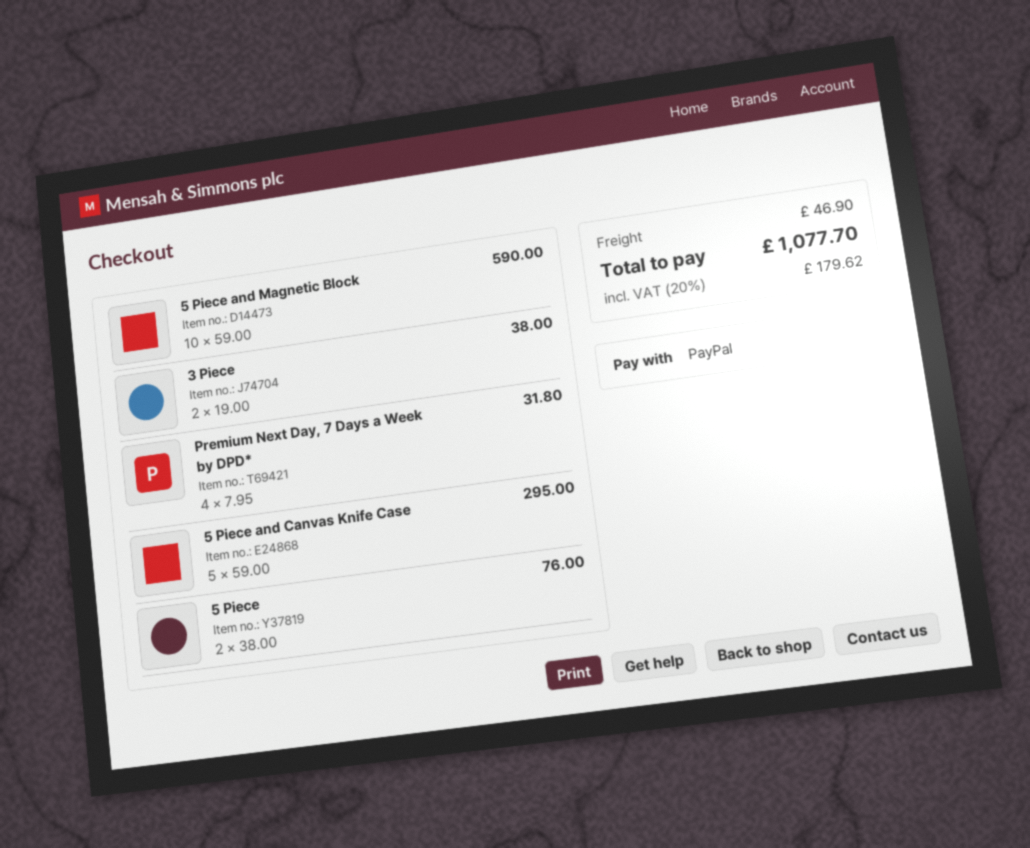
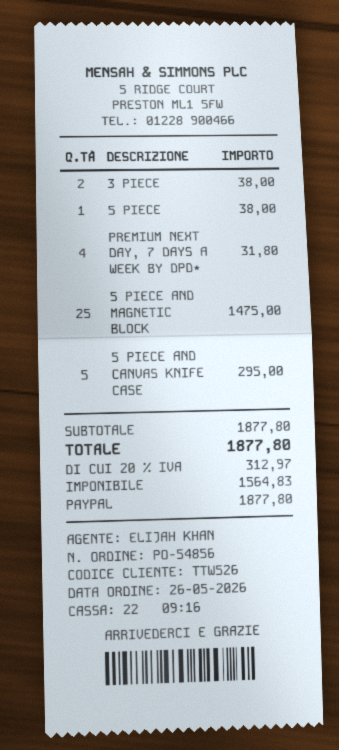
5 Piece and Magnetic Block: 10 for 590.00 -> 25 for 1475.00
5 Piece: 2 for 76.00 -> 1 for 38.00
shipping: 46.90 -> none
tax: 20% = 179.62 -> 20% = 312.97
total: 1077.70 -> 1877.80

